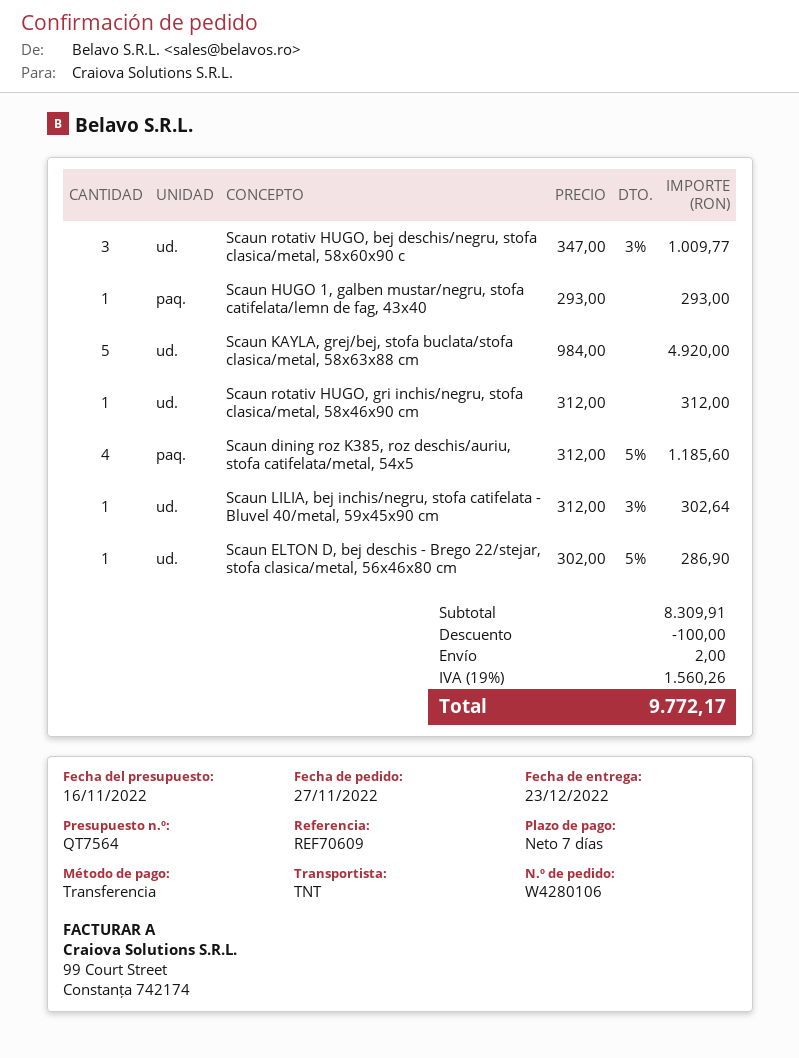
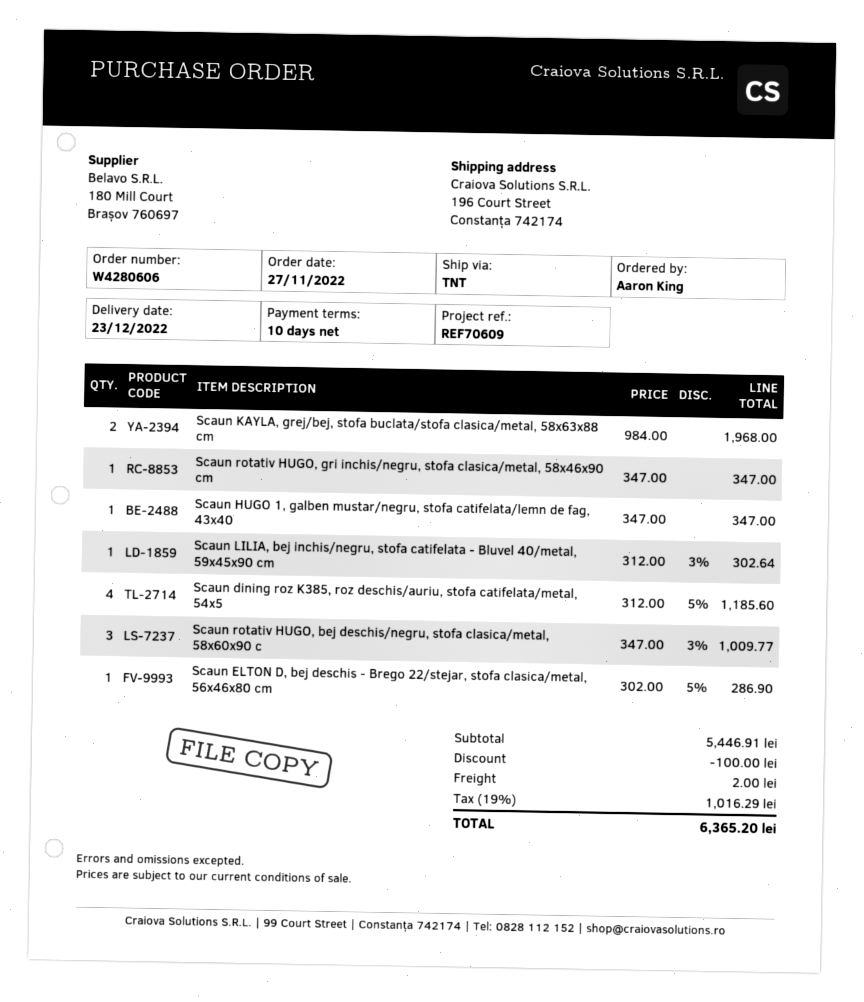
order number: W4280106 -> W4280606
payment terms: 7 days -> 10 days
Scaun HUGO 1, galben mustar/negru, stofa catifelata/lemn de fag, 43x40: 1 x 293.00 = 293.00 -> 1 x 347.00 = 347.00
Scaun KAYLA, grej/bej, stofa buclata/stofa clasica/metal, 58x63x88 cm: 5 x 984.00 = 4920.00 -> 2 x 984.00 = 1968.00
Scaun rotativ HUGO, gri inchis/negru, stofa clasica/metal, 58x46x90 cm: 1 x 312.00 = 312.00 -> 1 x 347.00 = 347.00
subtotal: 8309.91 -> 5446.91
tax: 19% = 1560.26 -> 19% = 1016.29
total: 9772.17 -> 6365.20

